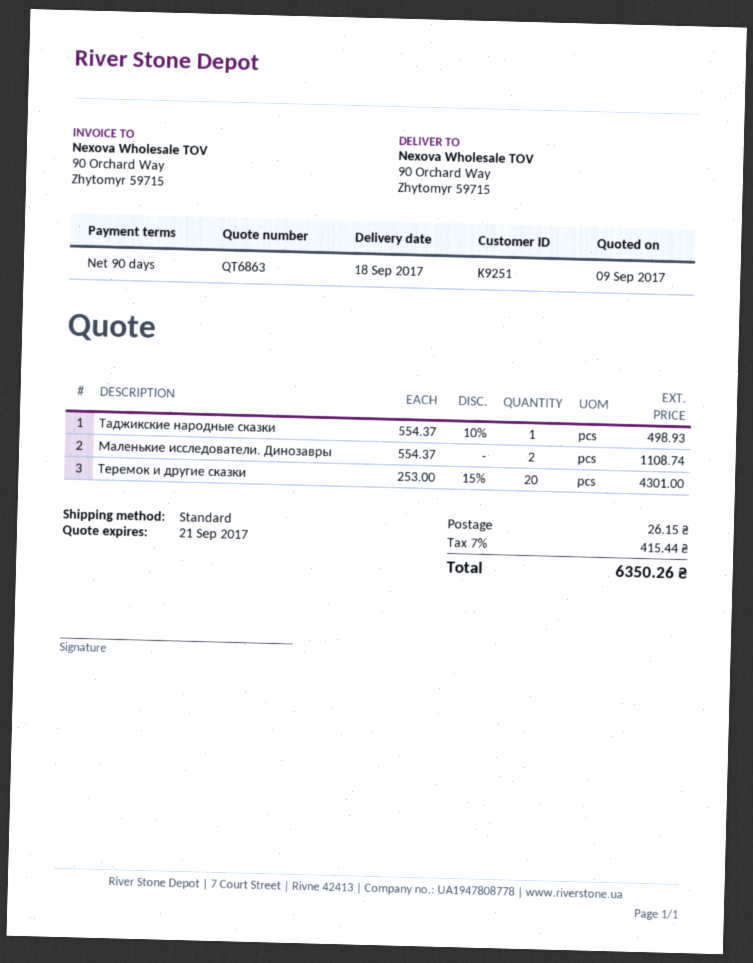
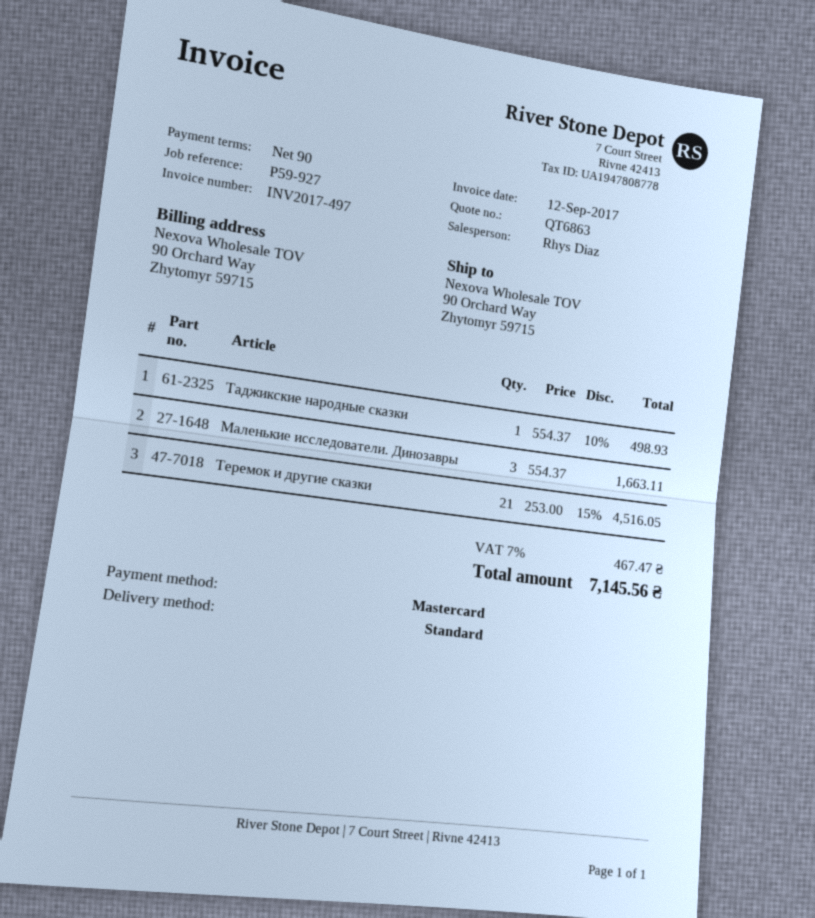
Маленькие исследователи. Динозавры: 2 x 554.37 = 1108.74 -> 3 x 554.37 = 1663.11
Теремок и другие сказки: 20 x 253.00 - 15% = 4301.00 -> 21 x 253.00 - 15% = 4516.05
shipping: 26.15 -> none
tax: 7% = 415.44 -> 7% = 467.47
total: 6350.26 -> 7145.56

